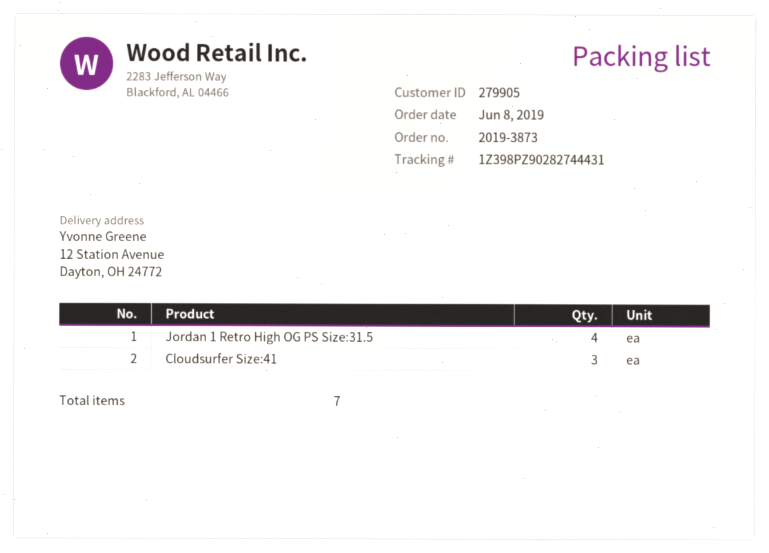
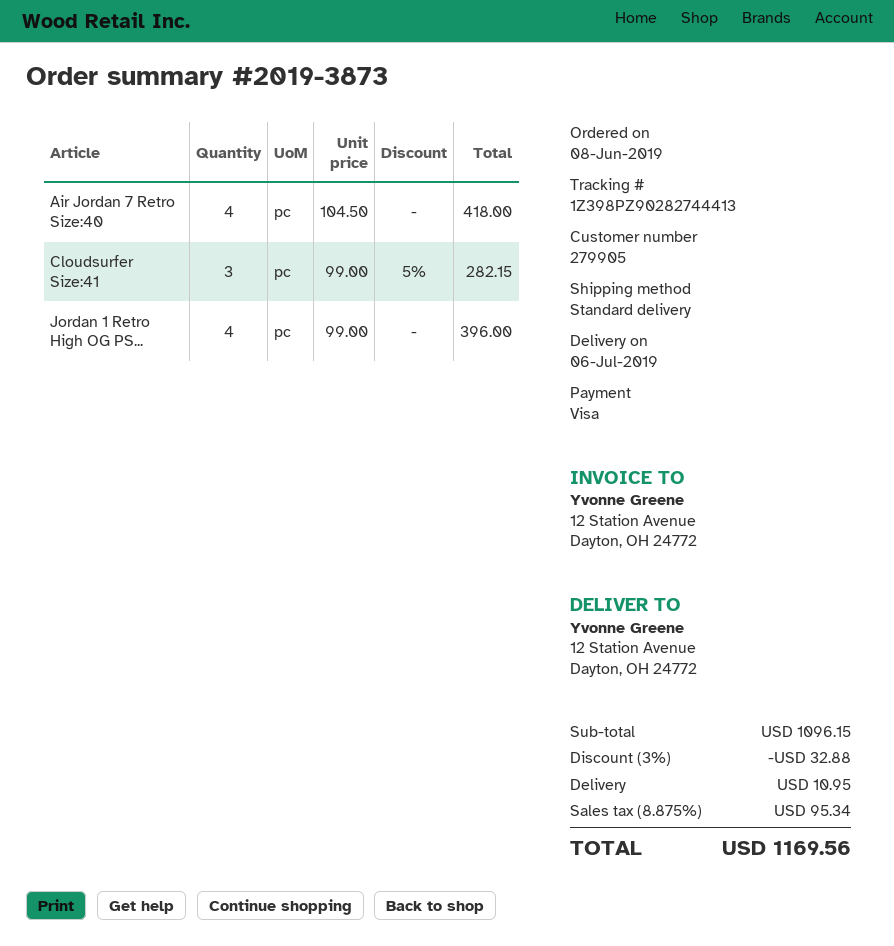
tracking number: 1Z398PZ90282744431 -> 1Z398PZ90282744413
Air Jordan 7 Retro Size:40: none -> 4

